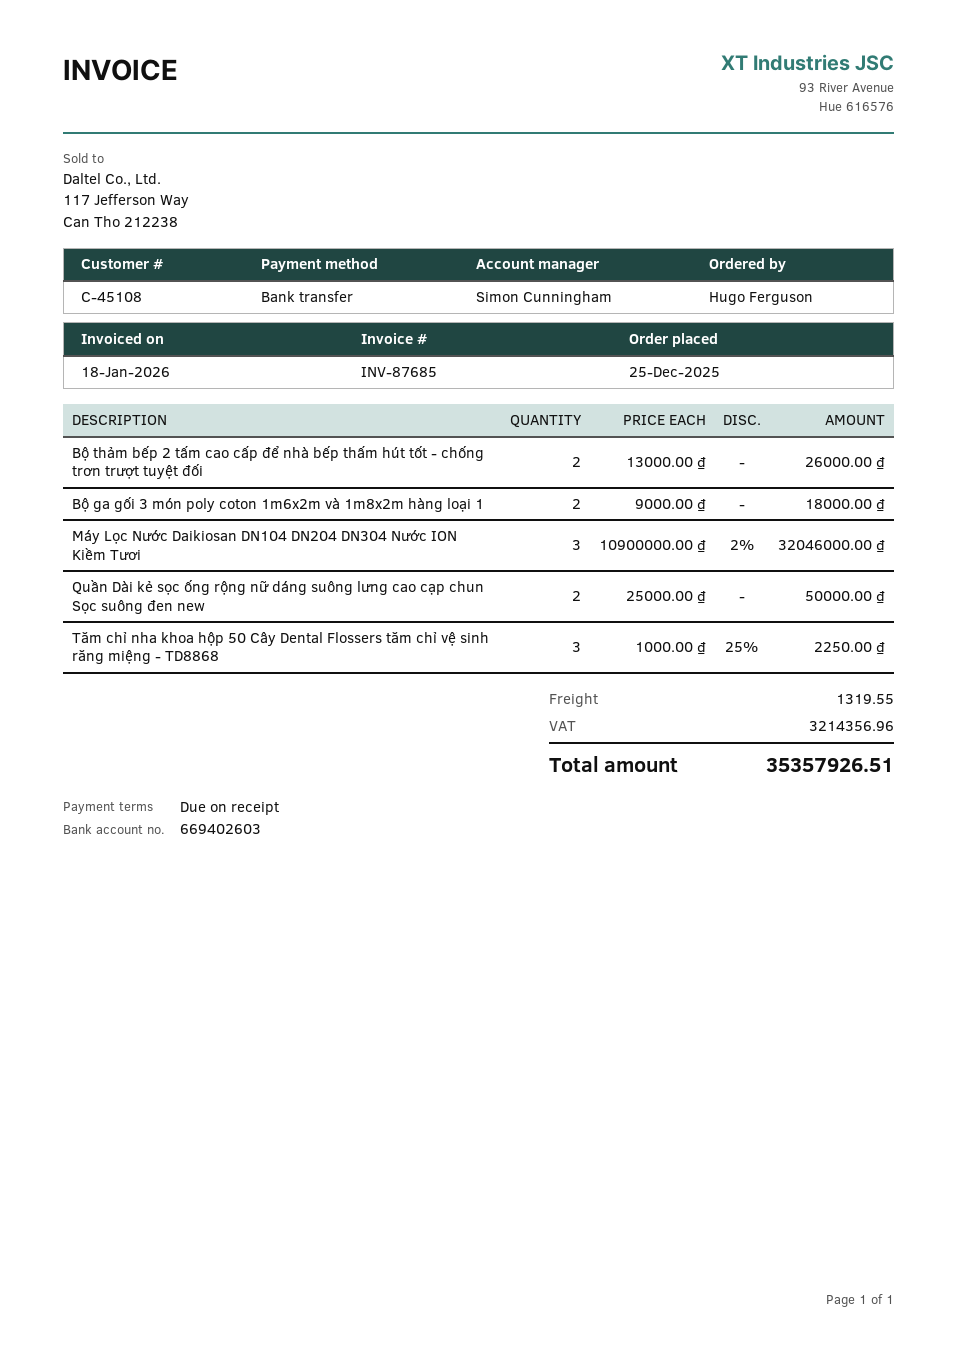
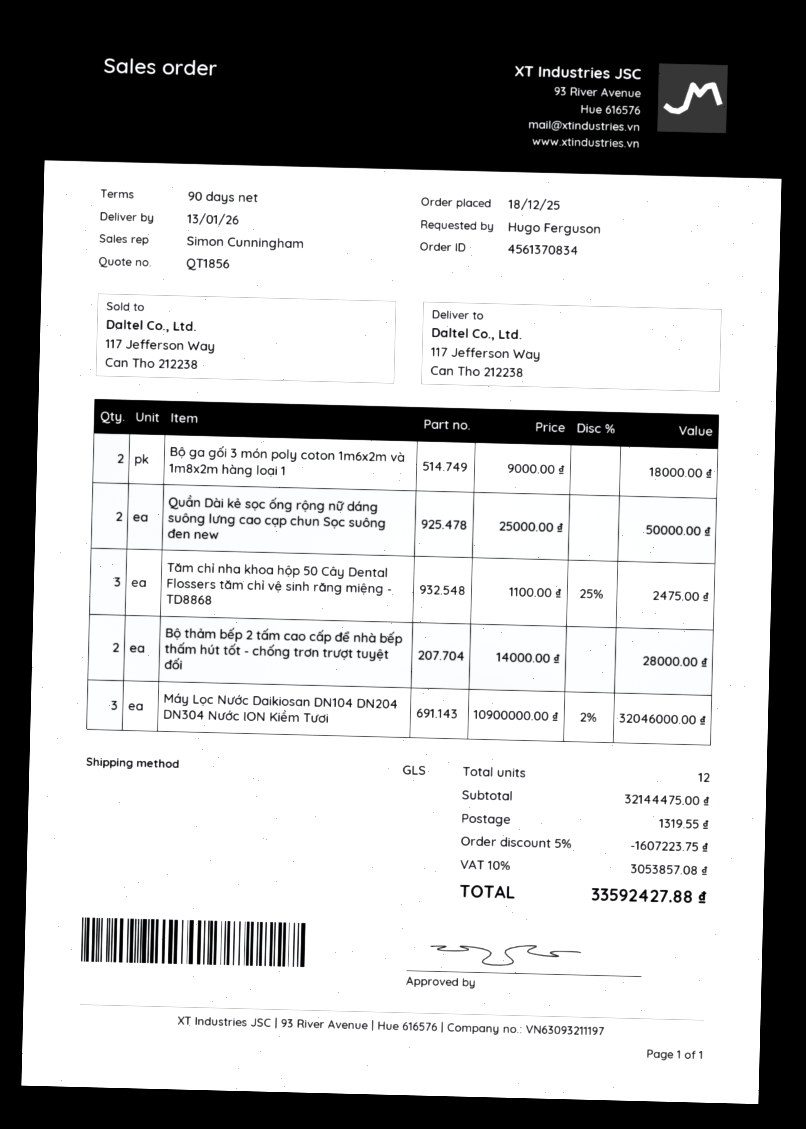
order date: 2025-12-25 -> 2025-12-18
payment terms: on receipt -> 90 days
Bộ thảm bếp 2 tấm cao cấp để nhà bếp thấm hút tốt - chống trơn trượt tuyệt đối: 2 x 13000.00 = 26000.00 -> 2 x 14000.00 = 28000.00
Tăm chỉ nha khoa hộp 50 Cây Dental Flossers tăm chỉ vệ sinh răng miệng - TD8868: 3 x 1000.00 - 25% = 2250.00 -> 3 x 1100.00 - 25% = 2475.00
discount: none -> 5% = 1607223.75
tax: 3214356.96 -> 3053857.08
total: 35357926.51 -> 33592427.88

